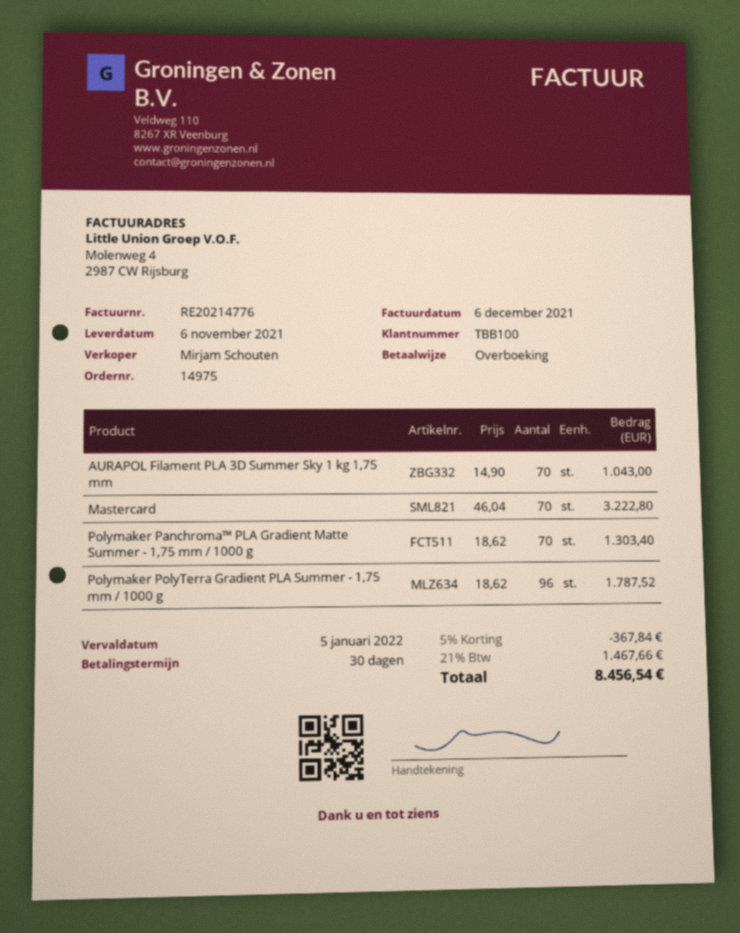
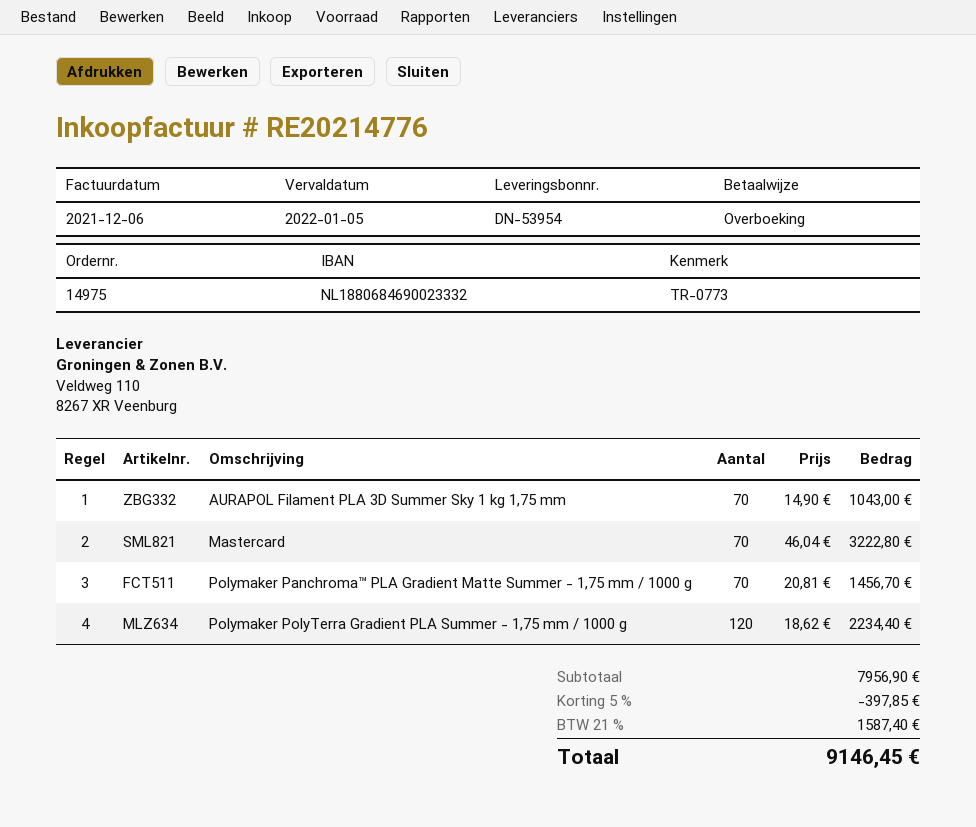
Polymaker Panchroma™ PLA Gradient Matte Summer - 1,75 mm / 1000 g: 70 x 18.62 = 1303.40 -> 70 x 20.81 = 1456.70
Polymaker PolyTerra Gradient PLA Summer - 1,75 mm / 1000 g: 96 x 18.62 = 1787.52 -> 120 x 18.62 = 2234.40
discount: 5% = 367.84 -> 5% = 397.85
tax: 21% = 1467.66 -> 21% = 1587.40
total: 8456.54 -> 9146.45

